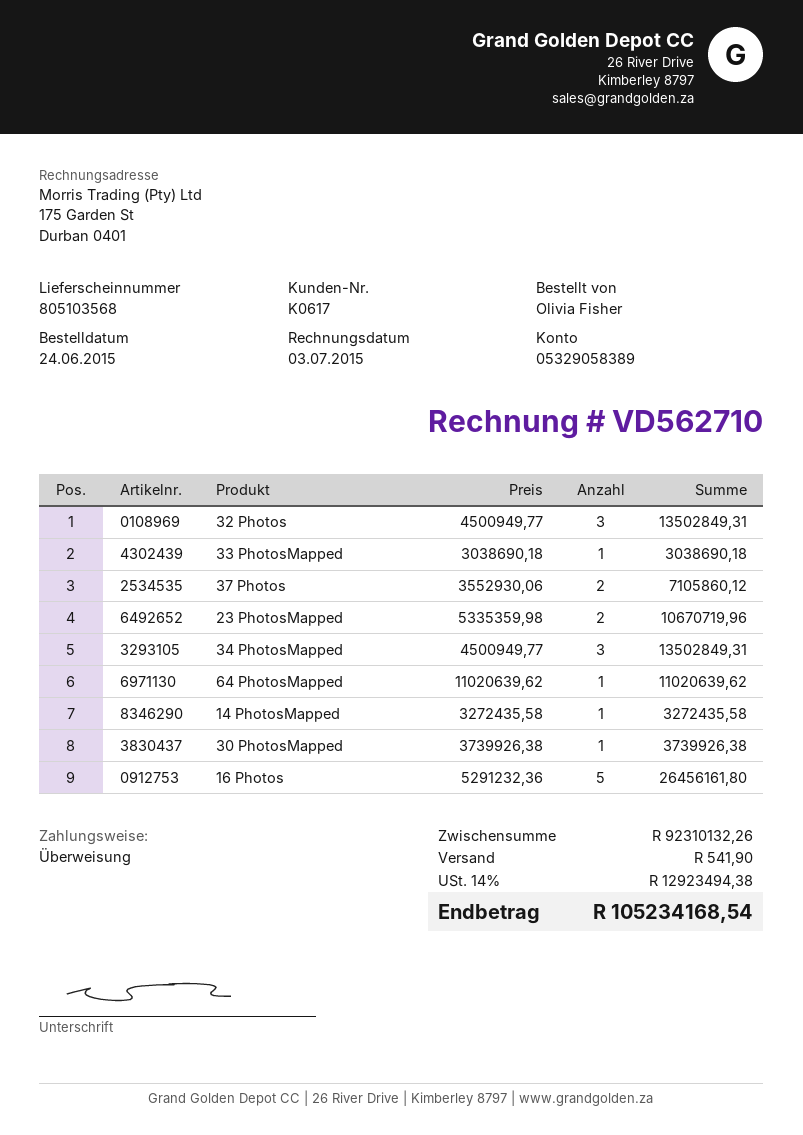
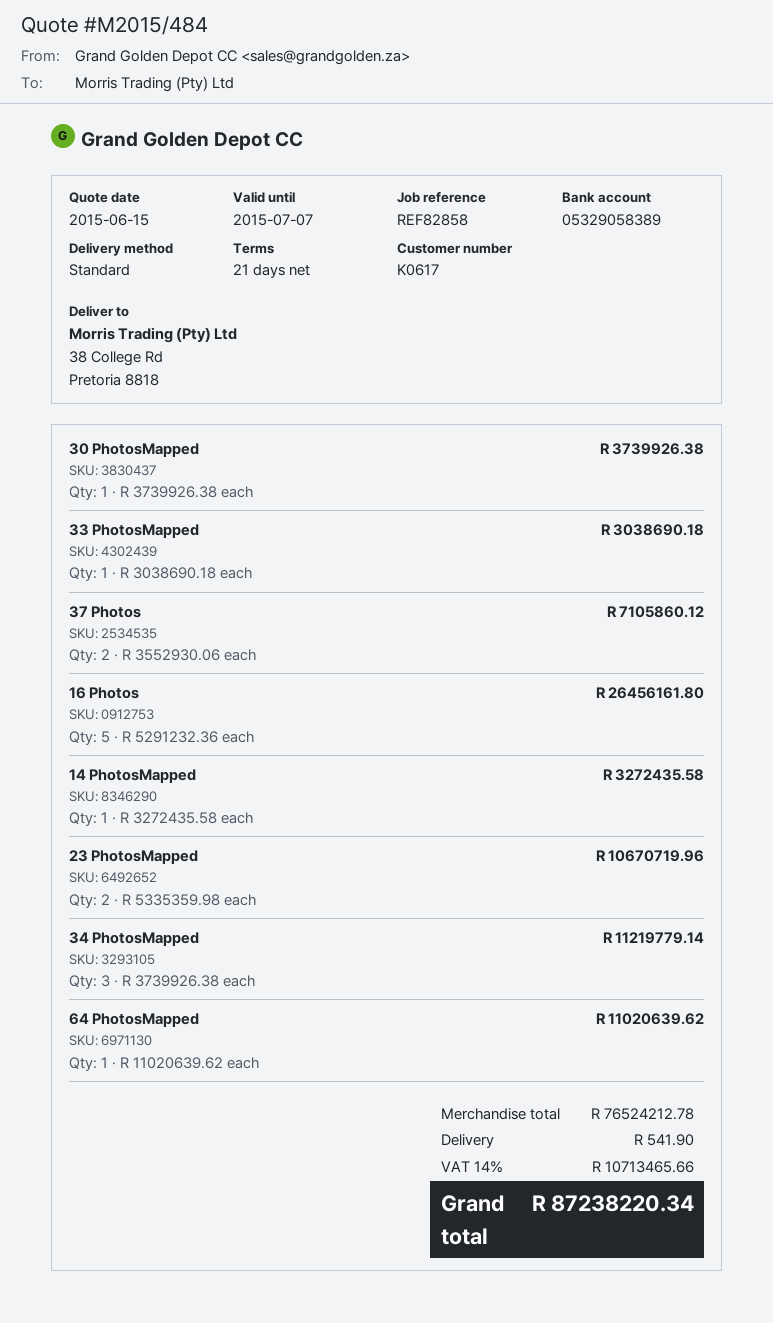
32 Photos: 3 x 4500949.77 = 13502849.31 -> none
34 PhotosMapped: 3 x 4500949.77 = 13502849.31 -> 3 x 3739926.38 = 11219779.14
subtotal: 92310132.26 -> 76524212.78
tax: 14% = 12923494.38 -> 14% = 10713465.66
total: 105234168.54 -> 87238220.34

